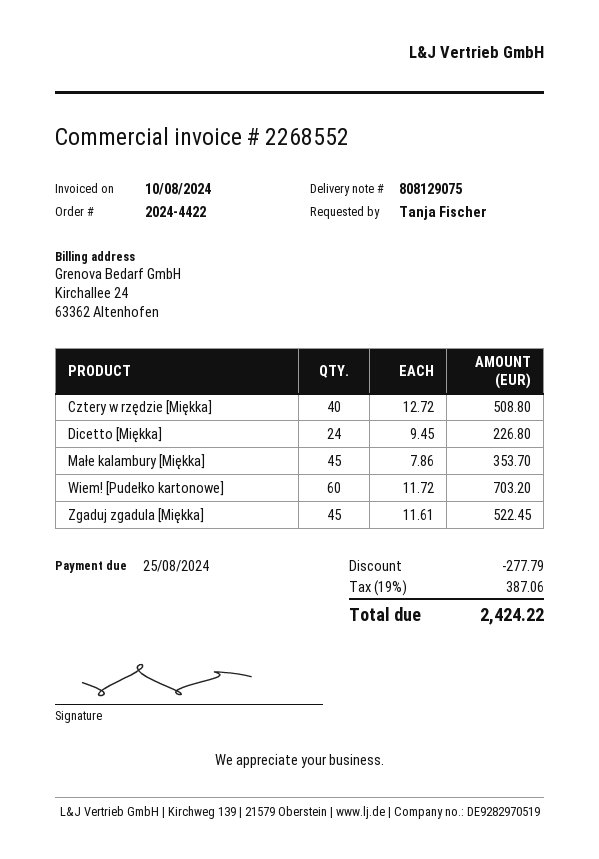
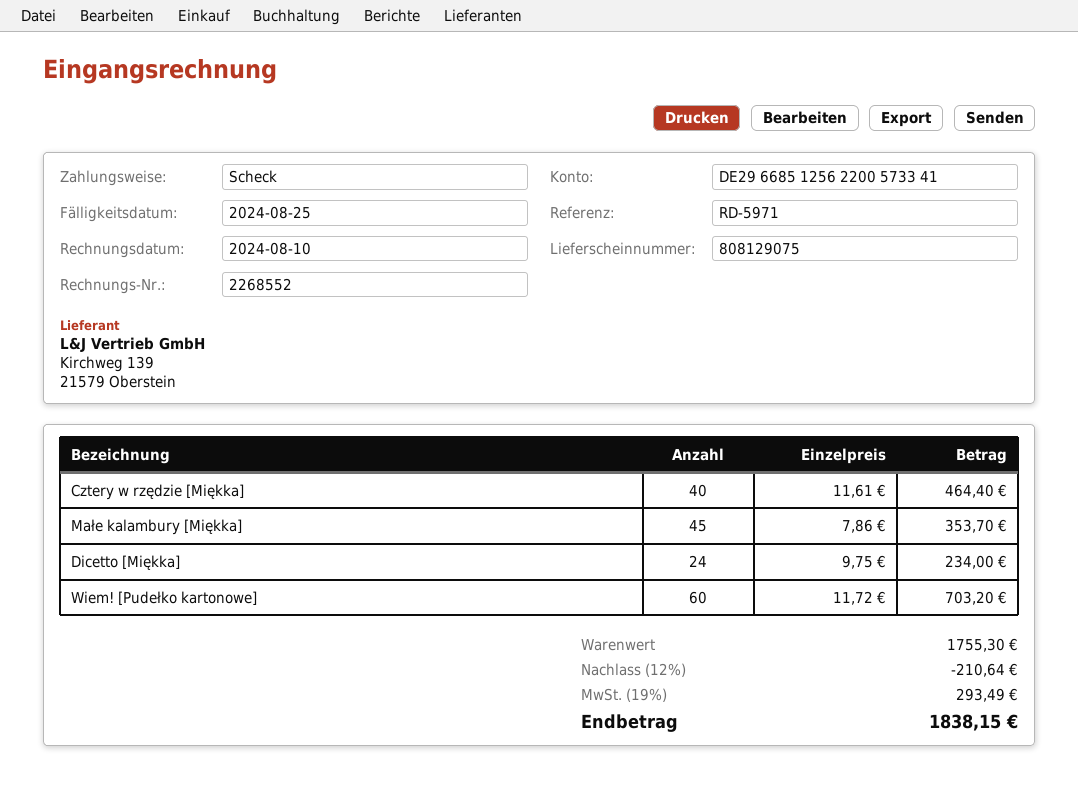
Cztery w rzędzie [Miękka]: 40 x 12.72 = 508.80 -> 40 x 11.61 = 464.40
Dicetto [Miękka]: 24 x 9.45 = 226.80 -> 24 x 9.75 = 234.00
Zgaduj zgadula [Miękka]: 45 x 11.61 = 522.45 -> none
discount: 277.79 -> 210.64
tax: 19% = 387.06 -> 19% = 293.49
total: 2424.22 -> 1838.15

